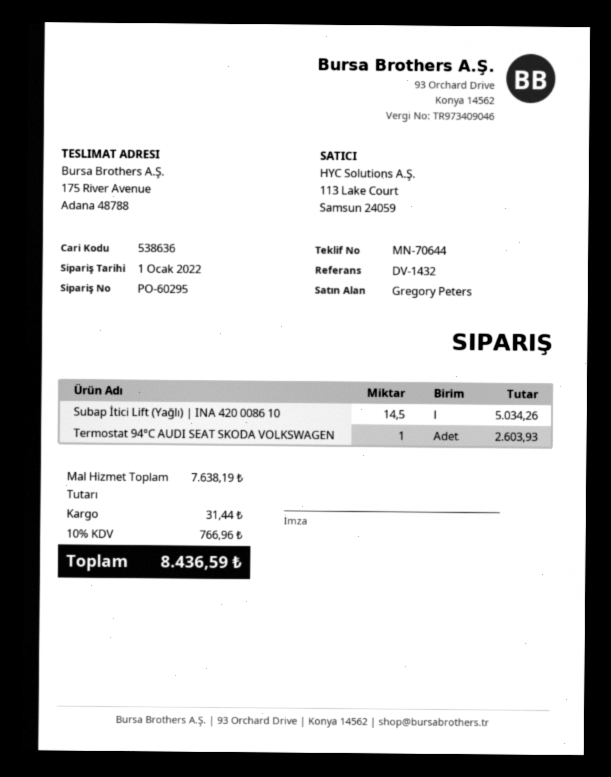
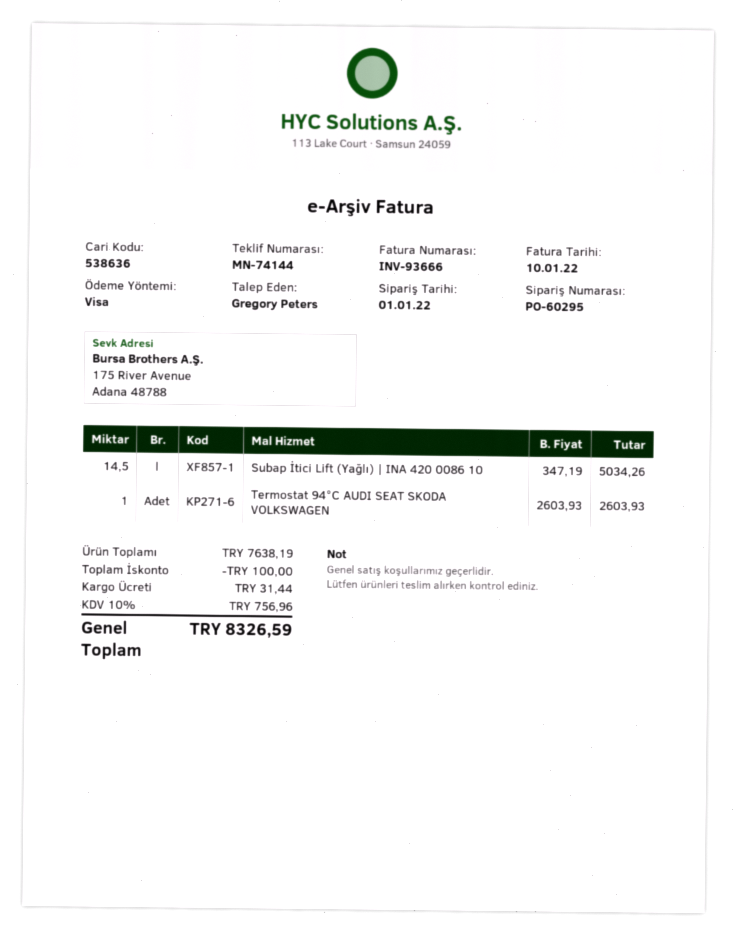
quote number: MN-70644 -> MN-74144
discount: none -> 100.00
tax: 10% = 766.96 -> 10% = 756.96
total: 8436.59 -> 8326.59

